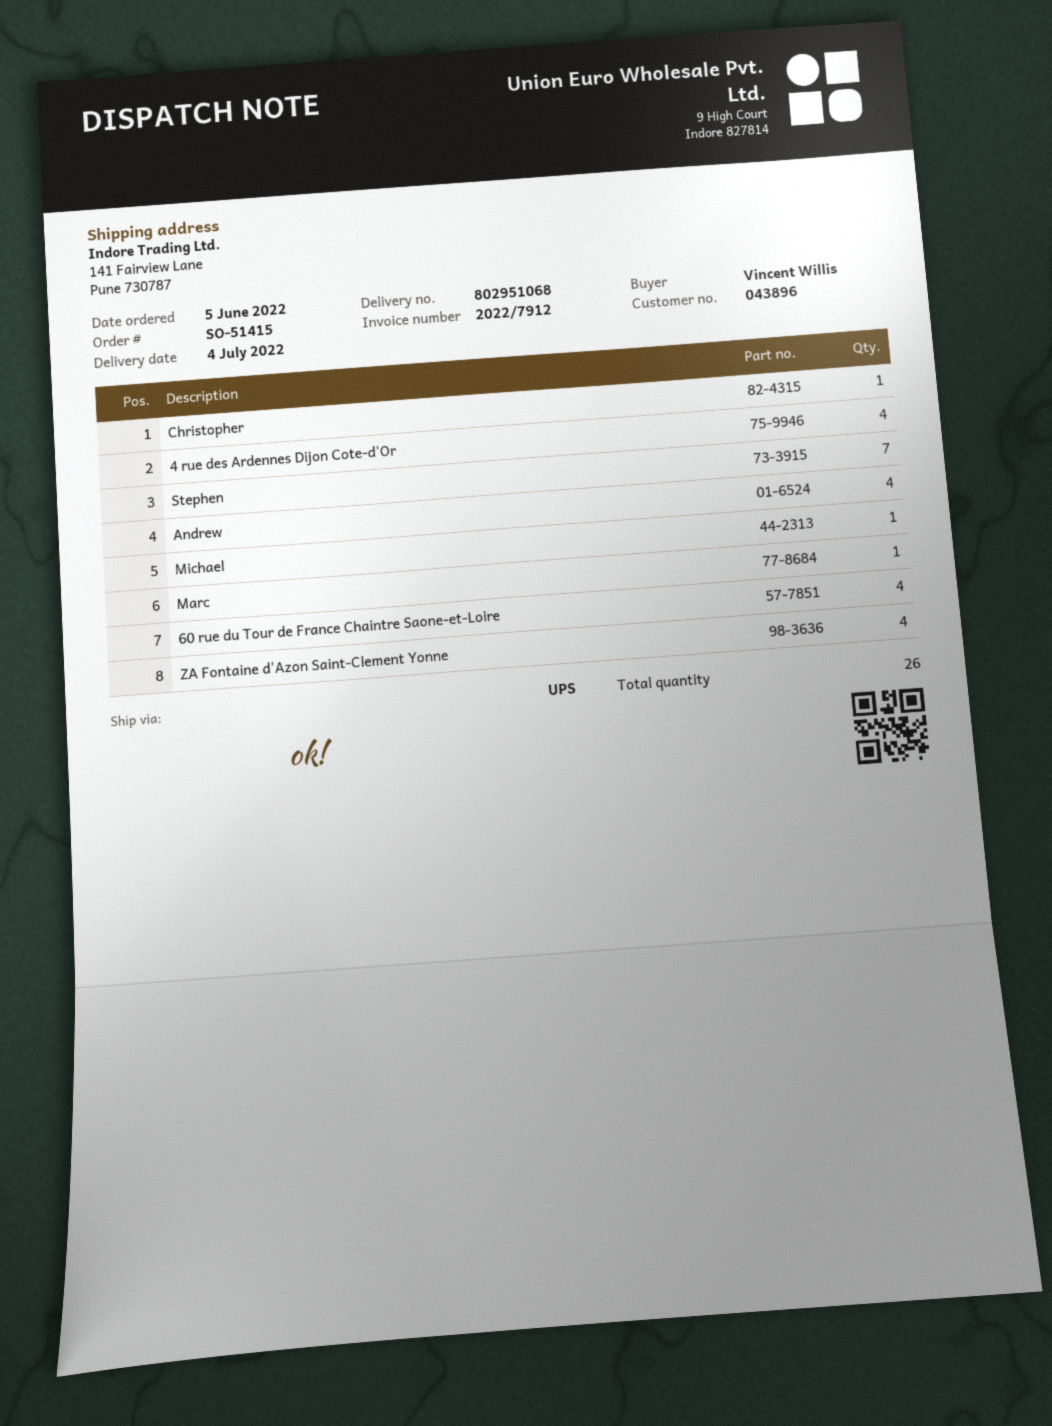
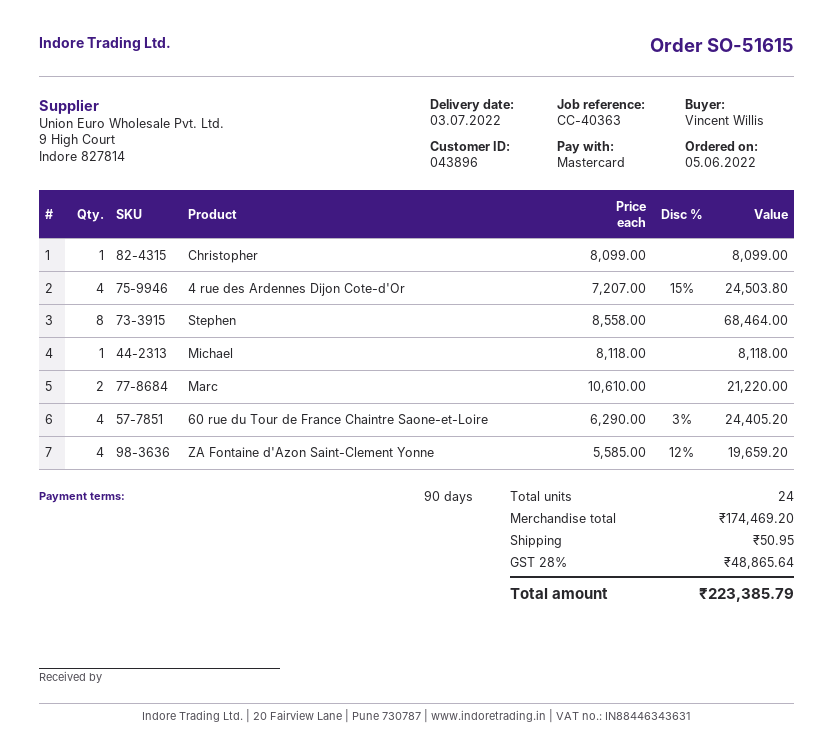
order number: SO-51415 -> SO-51615
delivery date: 2022-07-04 -> 2022-07-03
Stephen: 7 -> 8
Andrew: 4 -> none
Marc: 1 -> 2
total quantity: 26 -> 24

